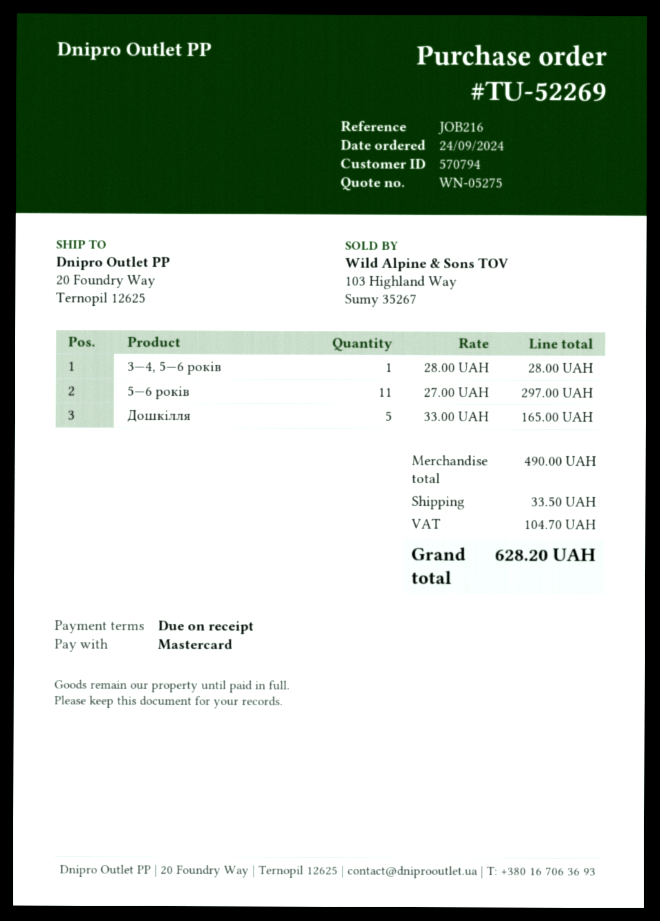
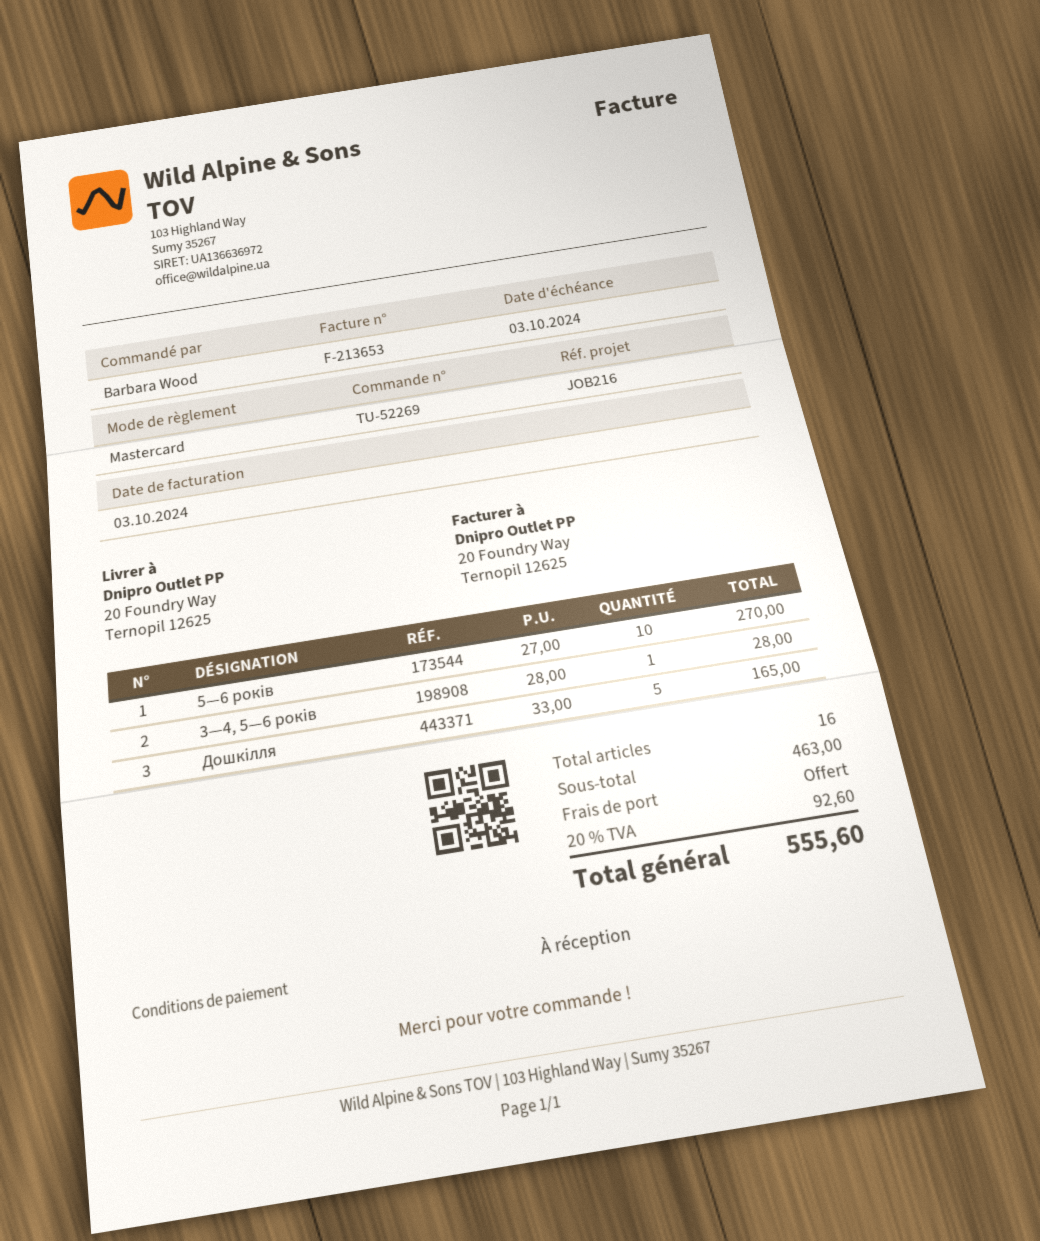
5—6 років: 11 x 27.00 = 297.00 -> 10 x 27.00 = 270.00
subtotal: 490.00 -> 463.00
shipping: 33.50 -> 0.00
tax: 104.70 -> 92.60
total: 628.20 -> 555.60

